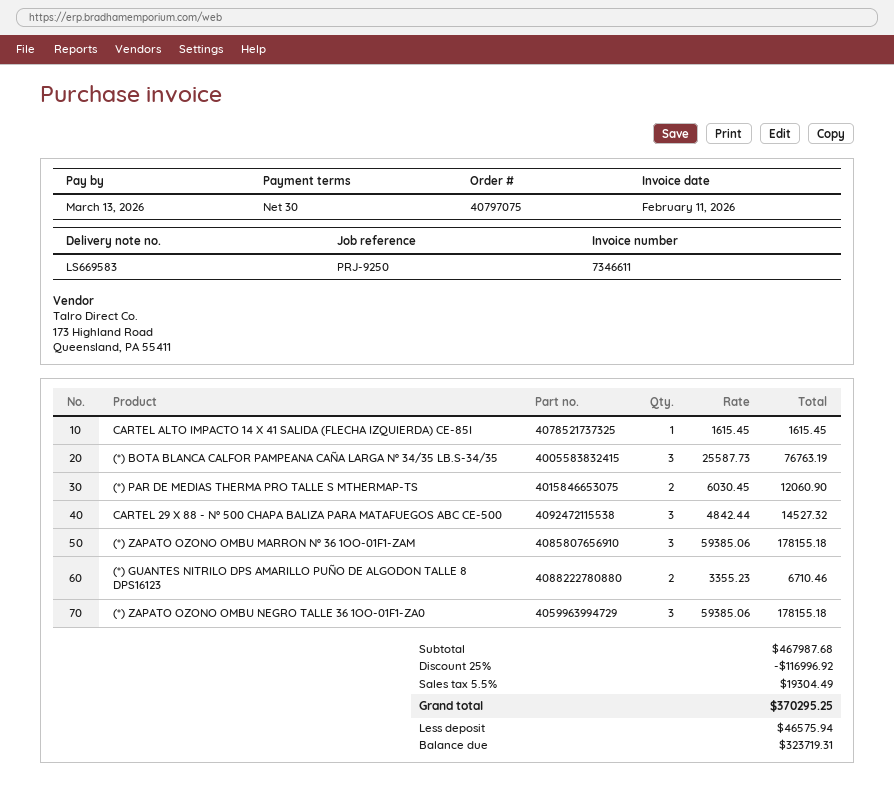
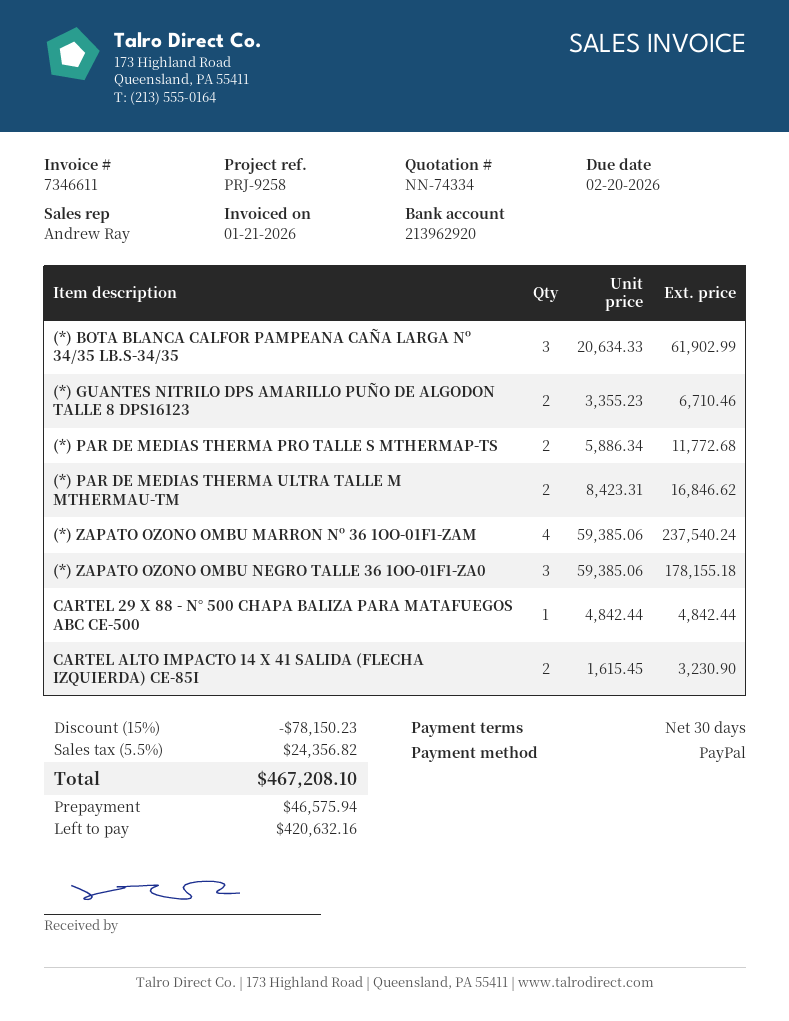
invoice date: 2026-02-11 -> 2026-01-21
due date: 2026-03-13 -> 2026-02-20
reference: PRJ-9250 -> PRJ-9258
CARTEL ALTO IMPACTO 14 X 41 SALIDA (FLECHA IZQUIERDA) CE-85I: 1 x 1615.45 = 1615.45 -> 2 x 1615.45 = 3230.90
(*) BOTA BLANCA CALFOR PAMPEANA CAÑA LARGA Nº 34/35 LB.S-34/35: 3 x 25587.73 = 76763.19 -> 3 x 20634.33 = 61902.99
(*) PAR DE MEDIAS THERMA PRO TALLE S MTHERMAP-TS: 2 x 6030.45 = 12060.90 -> 2 x 5886.34 = 11772.68
CARTEL 29 X 88 - N° 500 CHAPA BALIZA PARA MATAFUEGOS ABC CE-500: 3 x 4842.44 = 14527.32 -> 1 x 4842.44 = 4842.44
(*) ZAPATO OZONO OMBU MARRON Nº 36 1OO-01F1-ZAM: 3 x 59385.06 = 178155.18 -> 4 x 59385.06 = 237540.24
(*) PAR DE MEDIAS THERMA ULTRA TALLE M MTHERMAU-TM: none -> 2 x 8423.31 = 16846.62
discount: 25% = 116996.92 -> 15% = 78150.23
tax: 5.5% = 19304.49 -> 5.5% = 24356.82
total: 370295.25 -> 467208.10
balance: 323719.31 -> 420632.16

